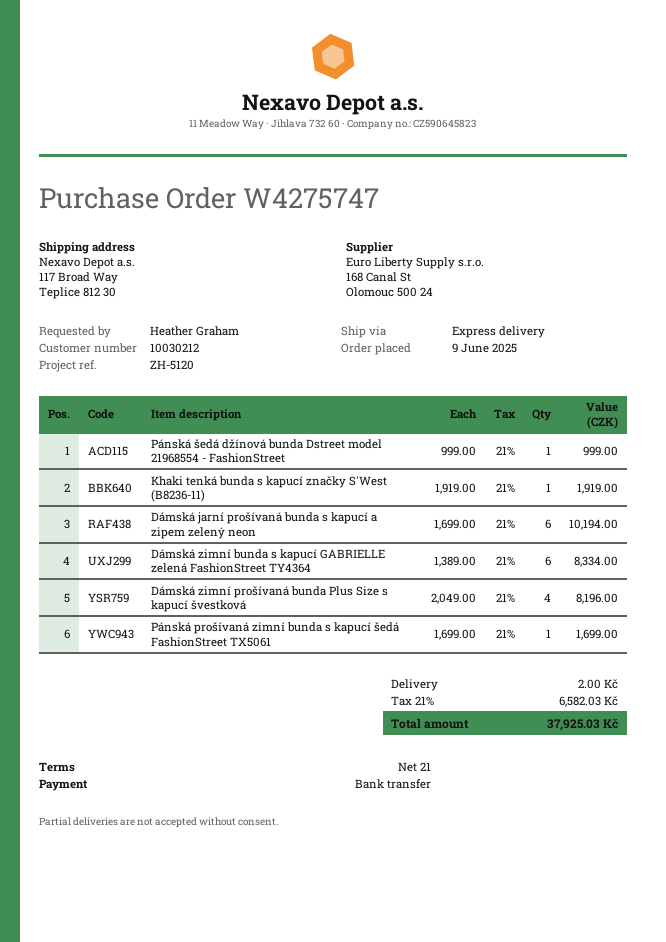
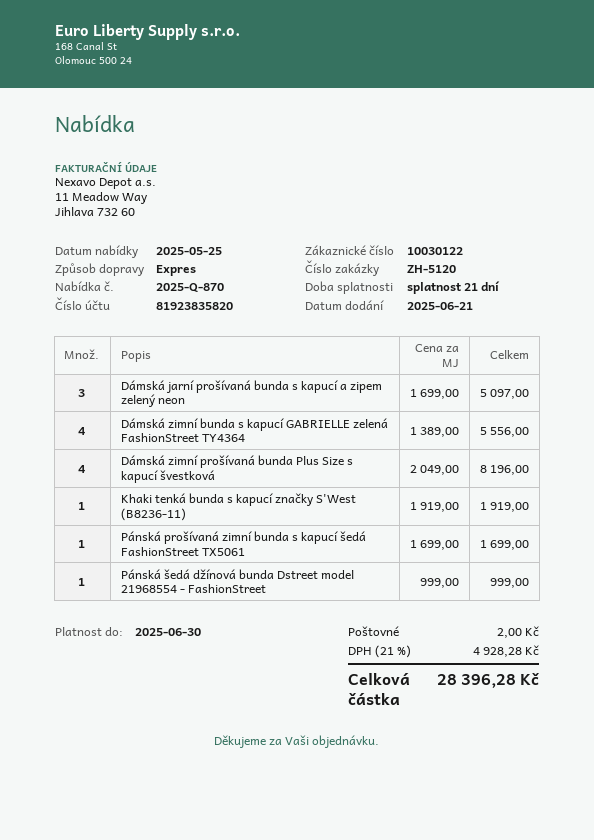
customer number: 10030212 -> 10030122
Dámská jarní prošívaná bunda s kapucí a zipem zelený neon: 6 x 1699.00 = 10194.00 -> 3 x 1699.00 = 5097.00
Dámská zimní bunda s kapucí GABRIELLE zelená FashionStreet TY4364: 6 x 1389.00 = 8334.00 -> 4 x 1389.00 = 5556.00
tax: 21% = 6582.03 -> 21% = 4928.28
total: 37925.03 -> 28396.28

